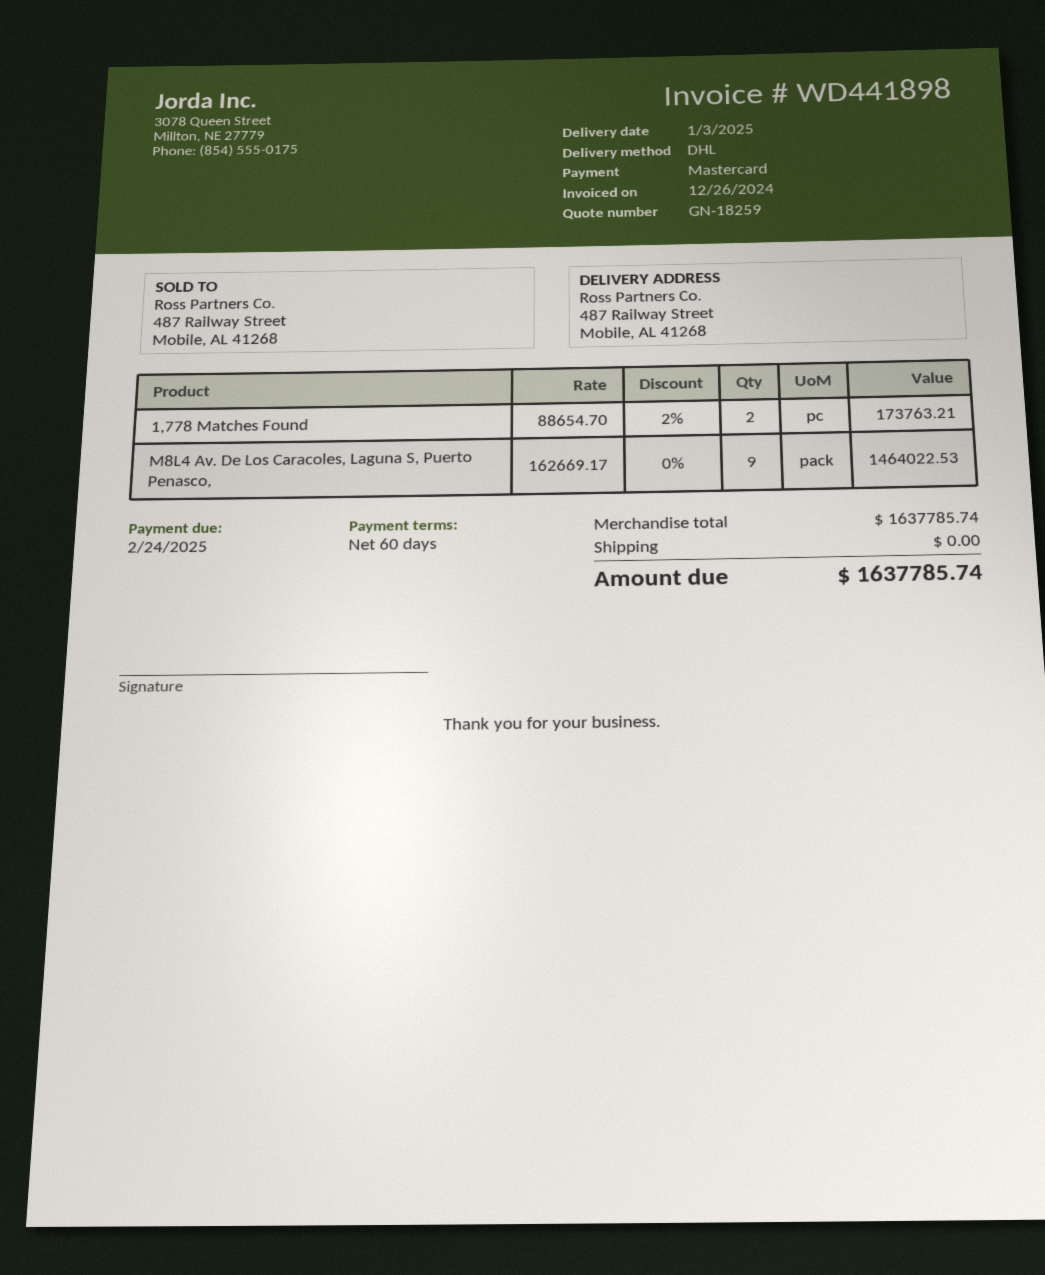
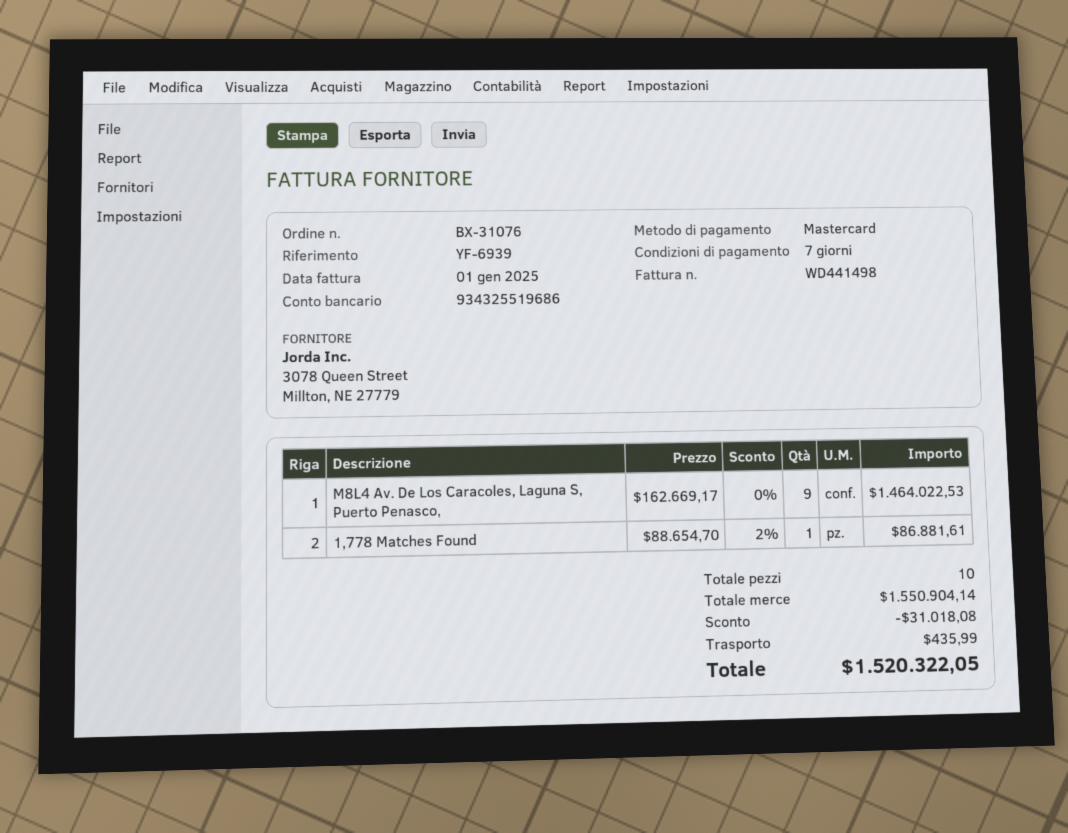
invoice number: WD441898 -> WD441498
invoice date: 2024-12-26 -> 2025-01-01
payment terms: 60 days -> 7 days
1,778 Matches Found: 2 x 88654.70 - 2% = 173763.21 -> 1 x 88654.70 - 2% = 86881.61
subtotal: 1637785.74 -> 1550904.14
discount: none -> 31018.08
shipping: 0.00 -> 435.99
total: 1637785.74 -> 1520322.05

